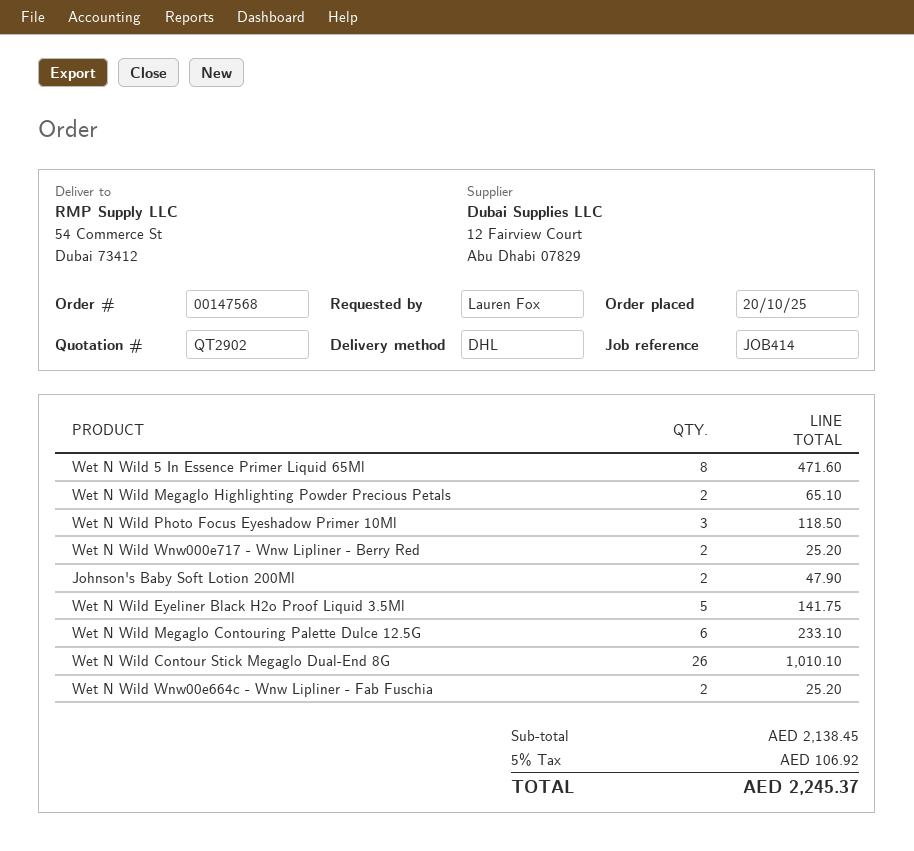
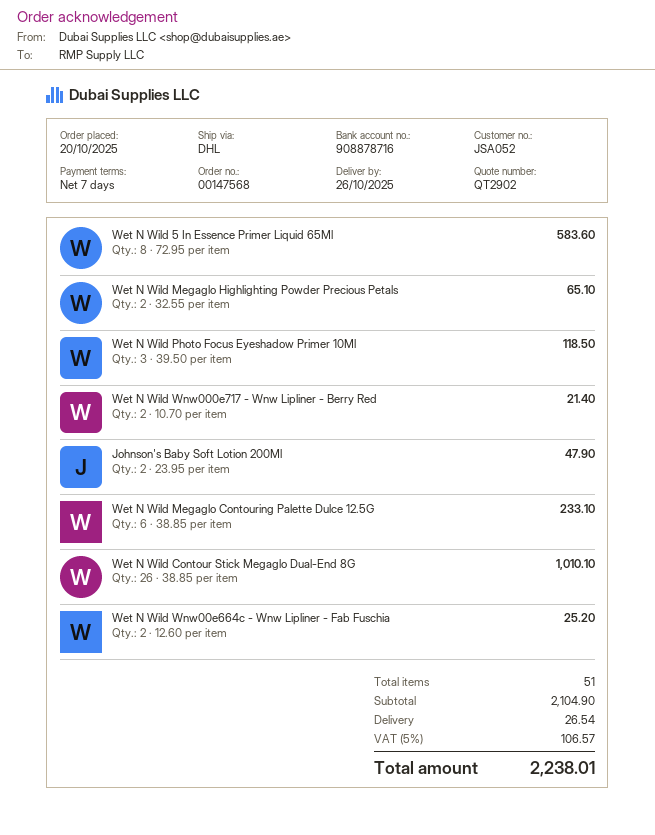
Wet N Wild 5 In Essence Primer Liquid 65Ml: 8 for 471.60 -> 8 for 583.60
Wet N Wild Wnw000e717 - Wnw Lipliner - Berry Red: 2 for 25.20 -> 2 for 21.40
Wet N Wild Eyeliner Black H2o Proof Liquid 3.5Ml: 5 for 141.75 -> none
subtotal: 2138.45 -> 2104.90
shipping: none -> 26.54
tax: 5% = 106.92 -> 5% = 106.57
total: 2245.37 -> 2238.01

